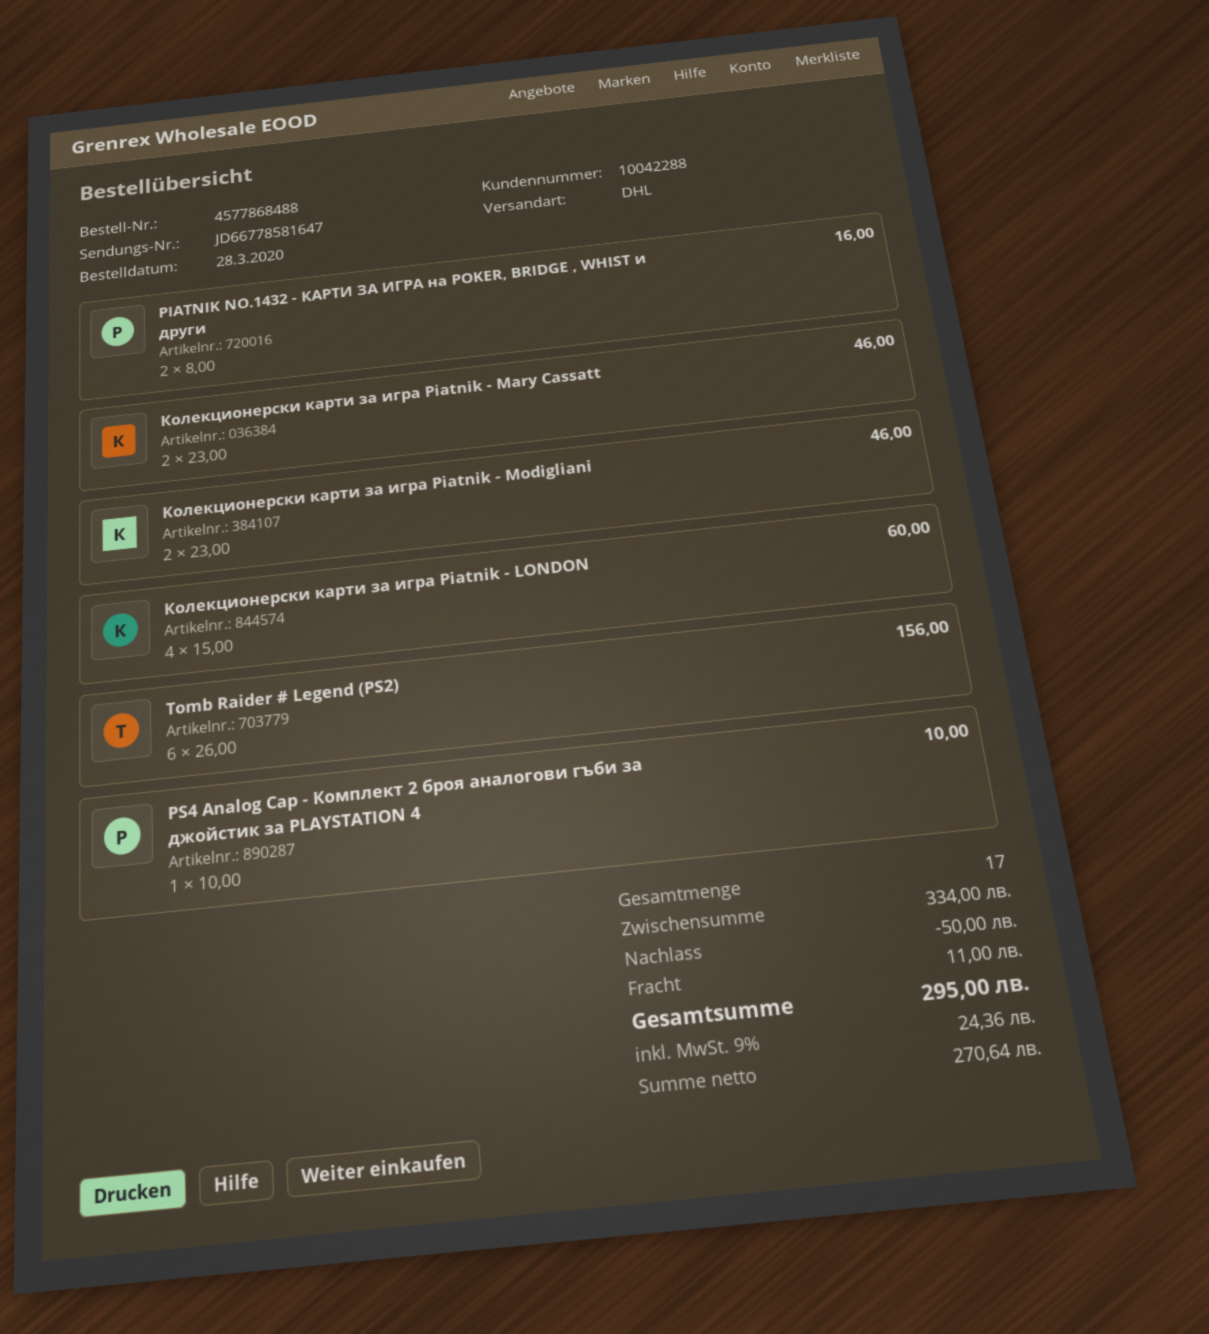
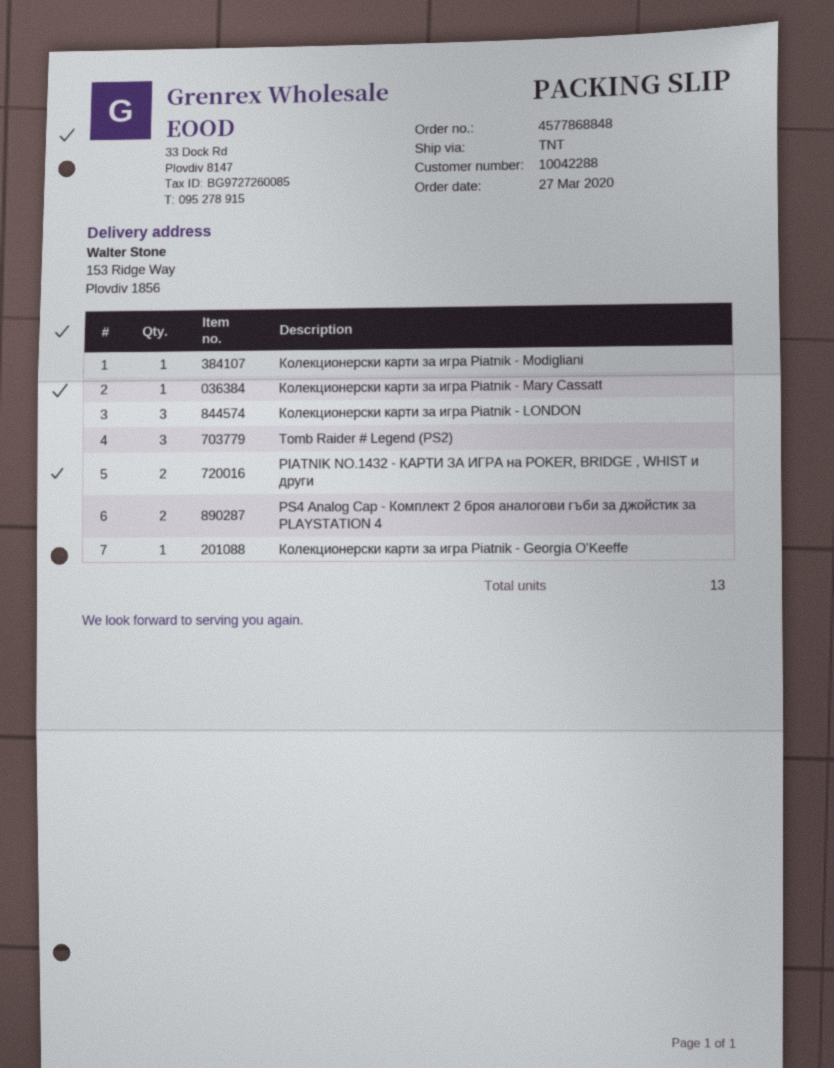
order number: 4577868488 -> 4577868848
order date: 2020-03-28 -> 2020-03-27
shipping method: DHL -> TNT
Колекционерски карти за игра Piatnik - Mary Cassatt: 2 -> 1
Колекционерски карти за игра Piatnik - Modigliani: 2 -> 1
Колекционерски карти за игра Piatnik - LONDON: 4 -> 3
Tomb Raider # Legend (PS2): 6 -> 3
PS4 Analog Cap - Комплект 2 броя аналогови гъби за джойстик за PLAYSTATION 4: 1 -> 2
Колекционерски карти за игра Piatnik - Georgia O'Keeffe: none -> 1
total quantity: 17 -> 13

